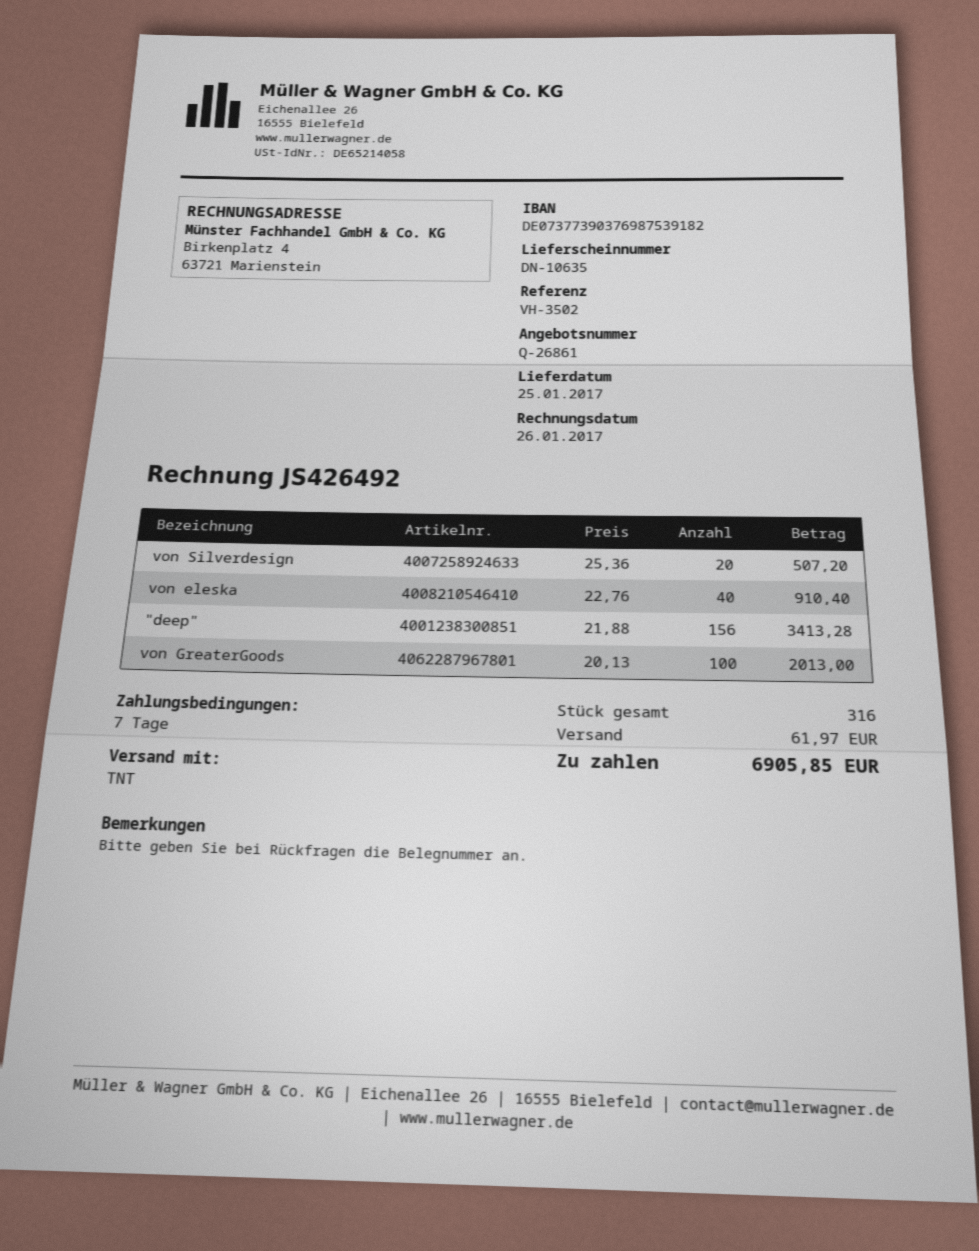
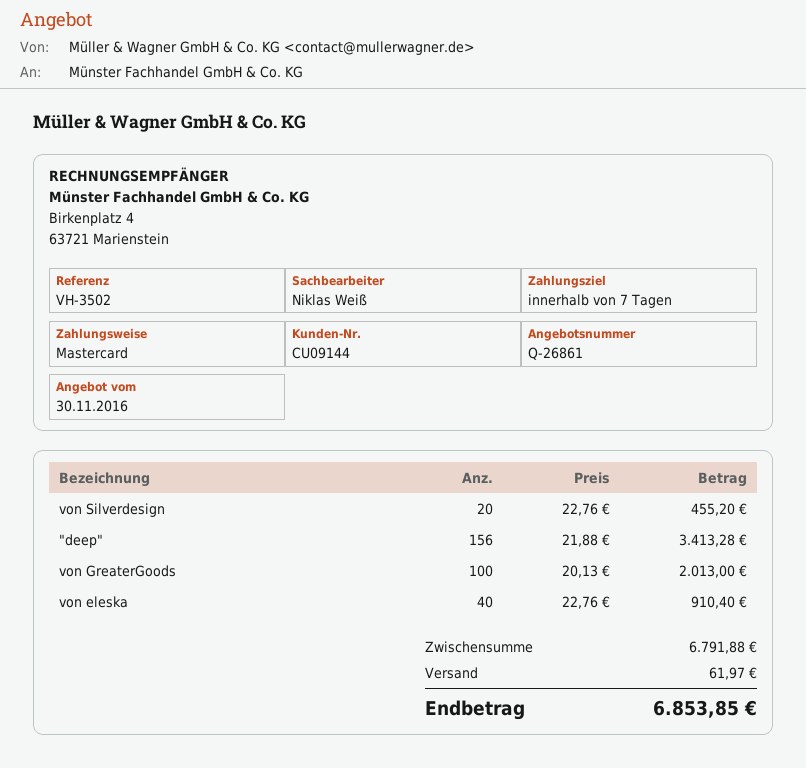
von Silverdesign: 20 x 25.36 = 507.20 -> 20 x 22.76 = 455.20
total: 6905.85 -> 6853.85

